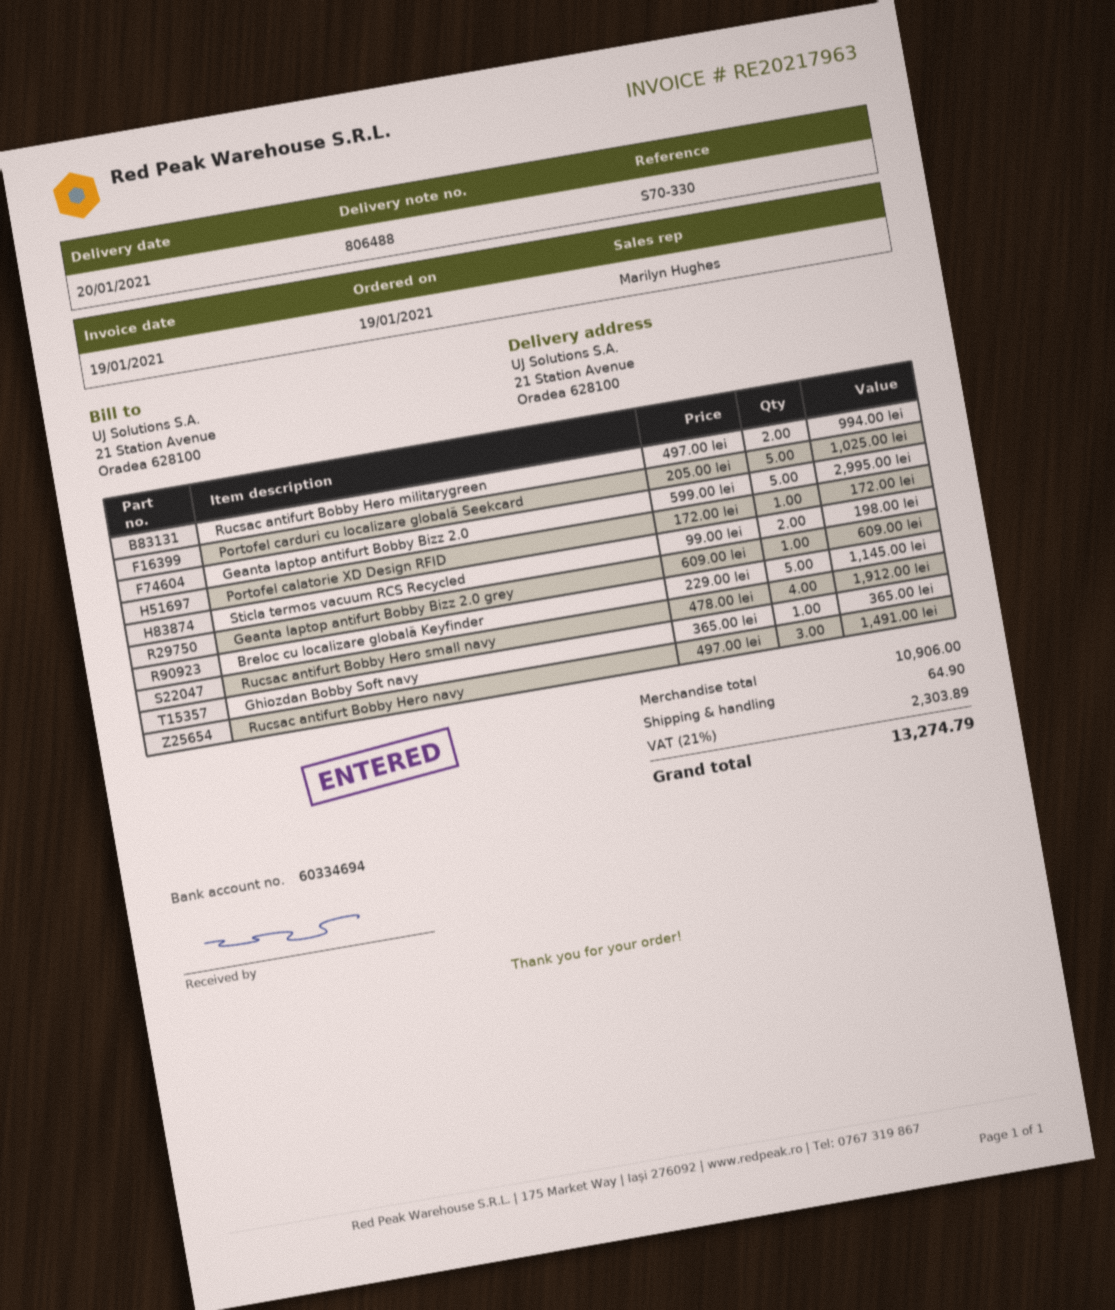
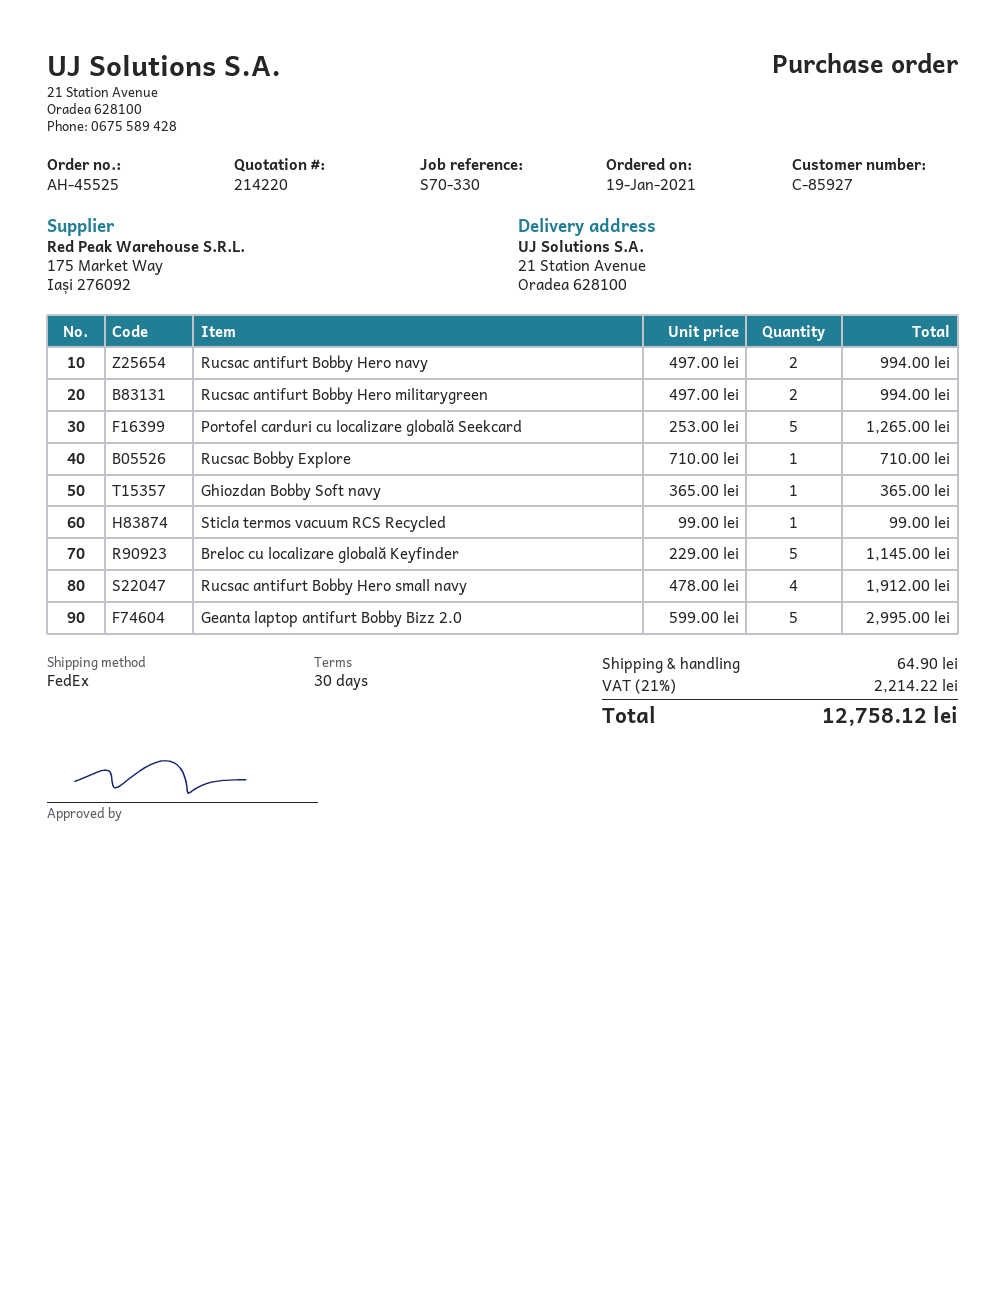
Portofel carduri cu localizare globală Seekcard: 5 x 205.00 = 1025.00 -> 5 x 253.00 = 1265.00
Portofel calatorie XD Design RFID: 1 x 172.00 = 172.00 -> none
Sticla termos vacuum RCS Recycled: 2 x 99.00 = 198.00 -> 1 x 99.00 = 99.00
Geanta laptop antifurt Bobby Bizz 2.0 grey: 1 x 609.00 = 609.00 -> none
Rucsac antifurt Bobby Hero navy: 3 x 497.00 = 1491.00 -> 2 x 497.00 = 994.00
Rucsac Bobby Explore: none -> 1 x 710.00 = 710.00
tax: 21% = 2303.89 -> 21% = 2214.22
total: 13274.79 -> 12758.12

